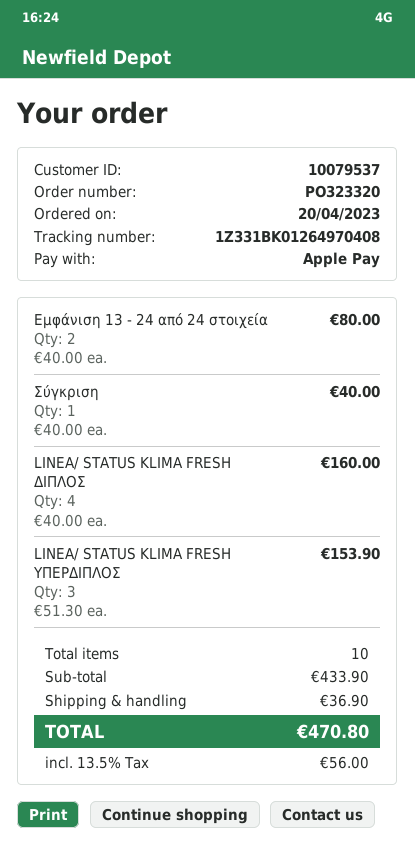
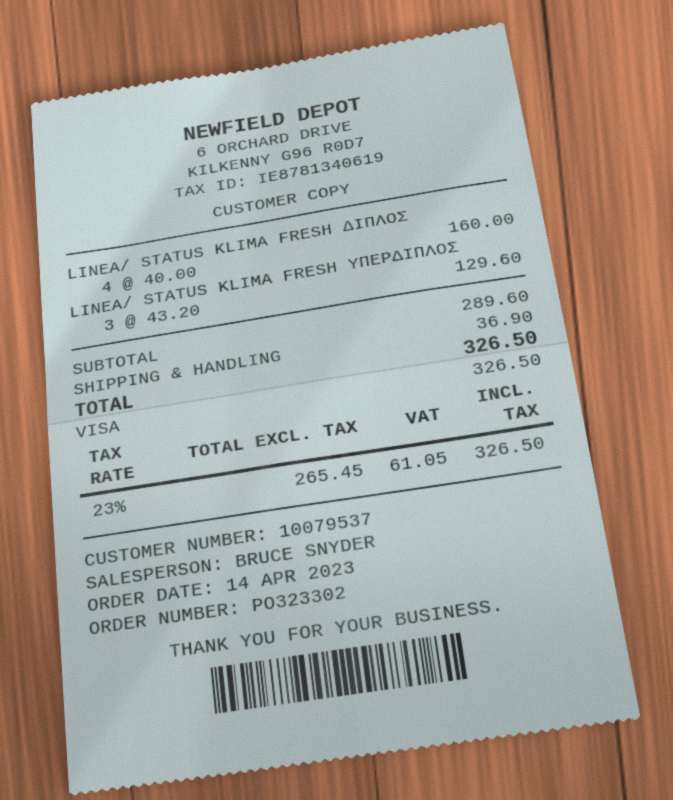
order number: PO323320 -> PO323302
order date: 2023-04-20 -> 2023-04-14
payment method: Apple Pay -> Visa
Εμφάνιση 13 - 24 από 24 στοιχεία: 2 x 40.00 = 80.00 -> none
Σύγκριση: 1 x 40.00 = 40.00 -> none
LINEA/ STATUS KLIMA FRESH ΥΠΕΡΔΙΠΛΟΣ: 3 x 51.30 = 153.90 -> 3 x 43.20 = 129.60
subtotal: 433.90 -> 289.60
tax: 13.5% = 56.00 -> 23% = 61.05
total: 470.80 -> 326.50

